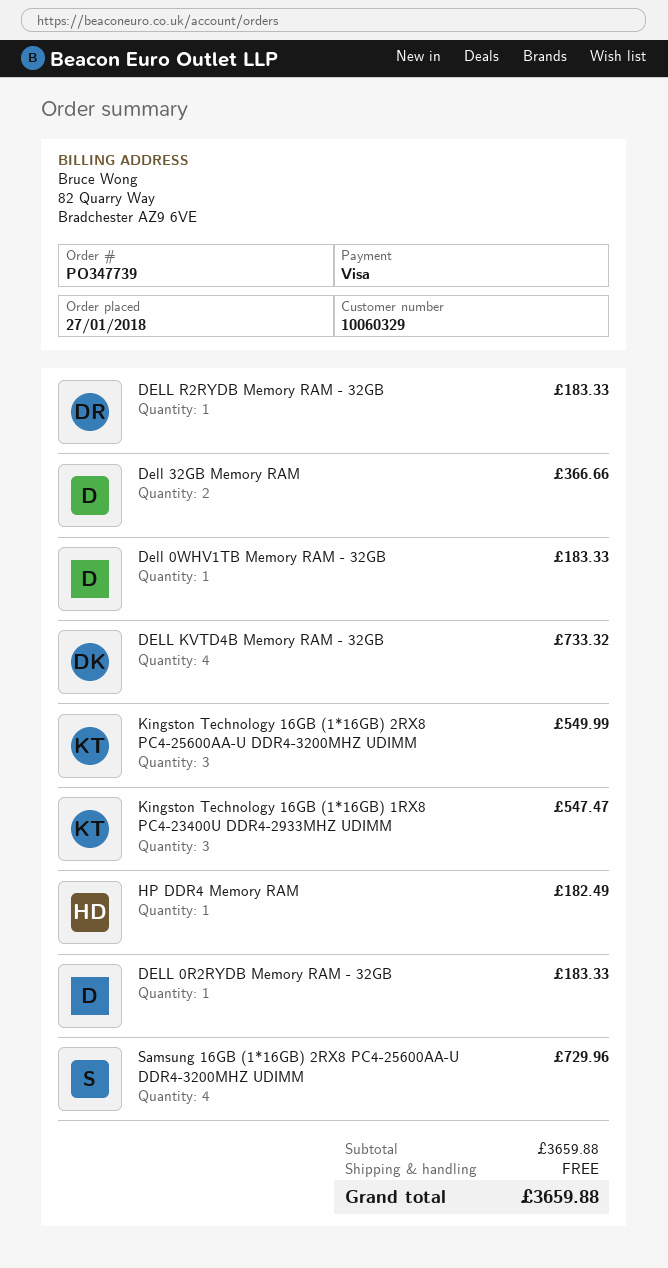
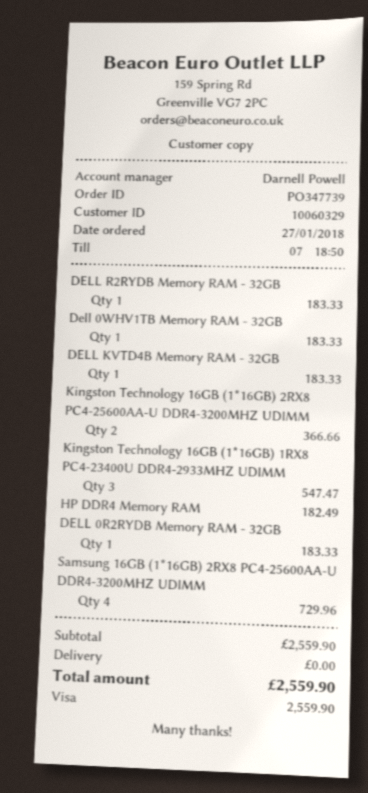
Dell 32GB Memory RAM: 2 for 366.66 -> none
DELL KVTD4B Memory RAM - 32GB: 4 for 733.32 -> 1 for 183.33
Kingston Technology 16GB (1*16GB) 2RX8 PC4-25600AA-U DDR4-3200MHZ UDIMM: 3 for 549.99 -> 2 for 366.66
subtotal: 3659.88 -> 2559.90
total: 3659.88 -> 2559.90

